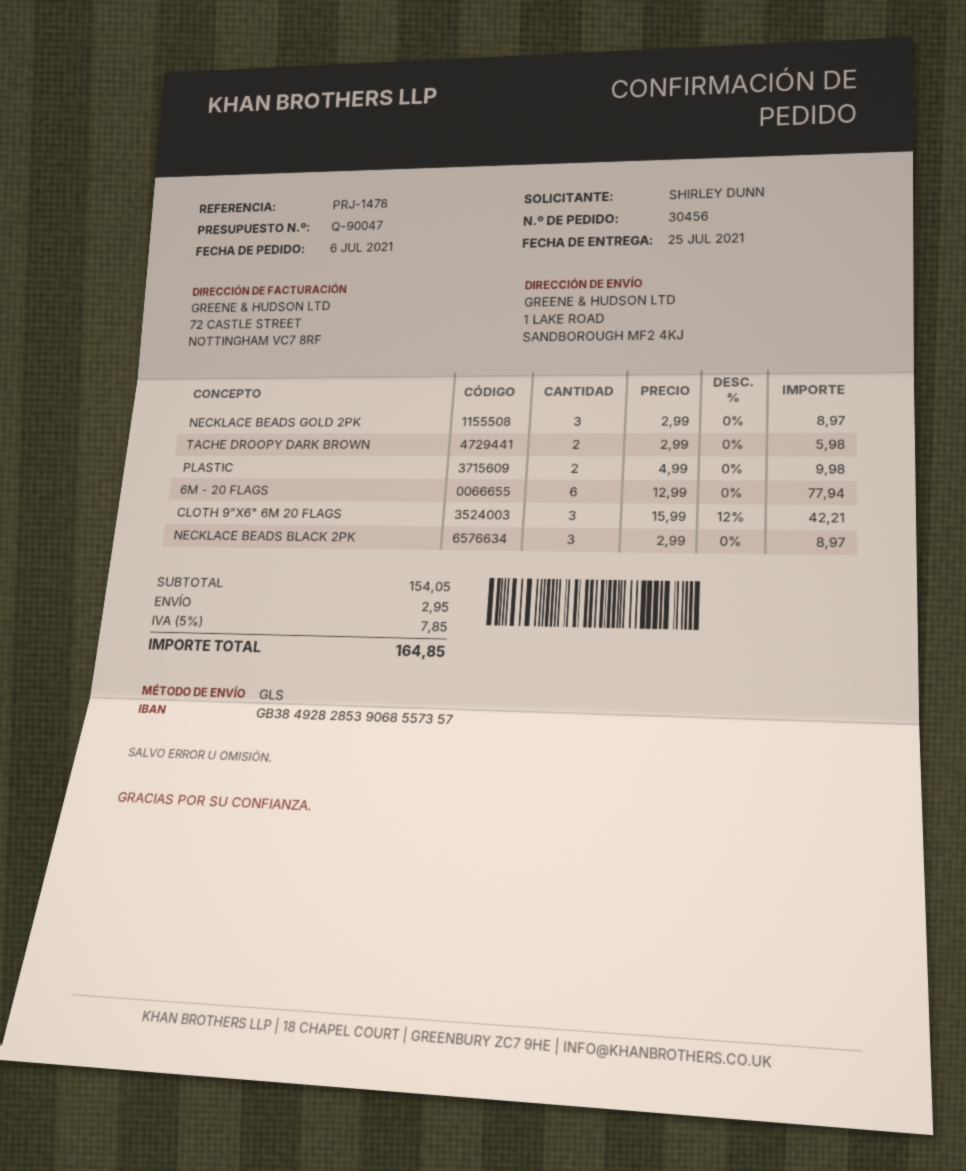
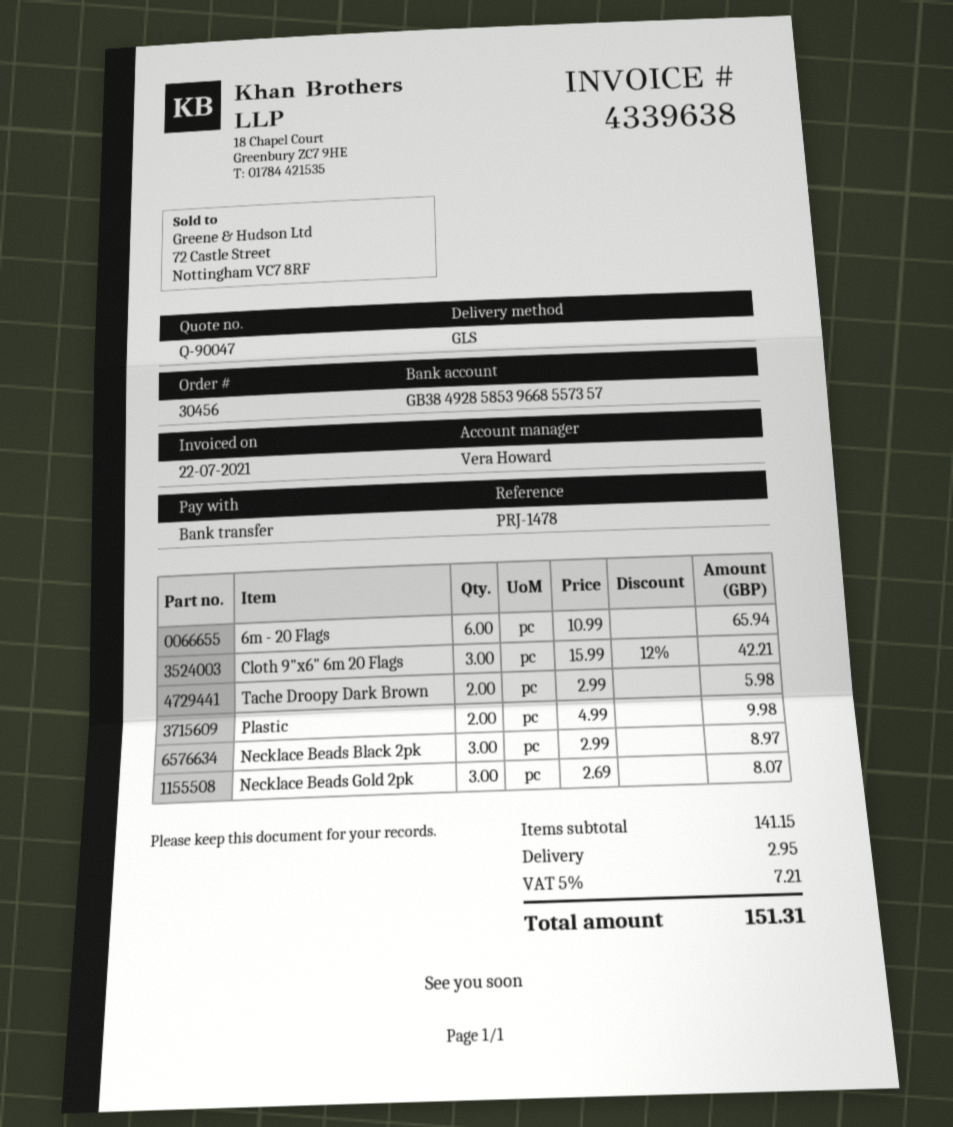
bank account: GB38492828539068557357 -> GB38492858539668557357
NECKLACE BEADS GOLD 2PK: 3 x 2.99 = 8.97 -> 3 x 2.69 = 8.07
6M - 20 FLAGS: 6 x 12.99 = 77.94 -> 6 x 10.99 = 65.94
subtotal: 154.05 -> 141.15
tax: 5% = 7.85 -> 5% = 7.21
total: 164.85 -> 151.31

